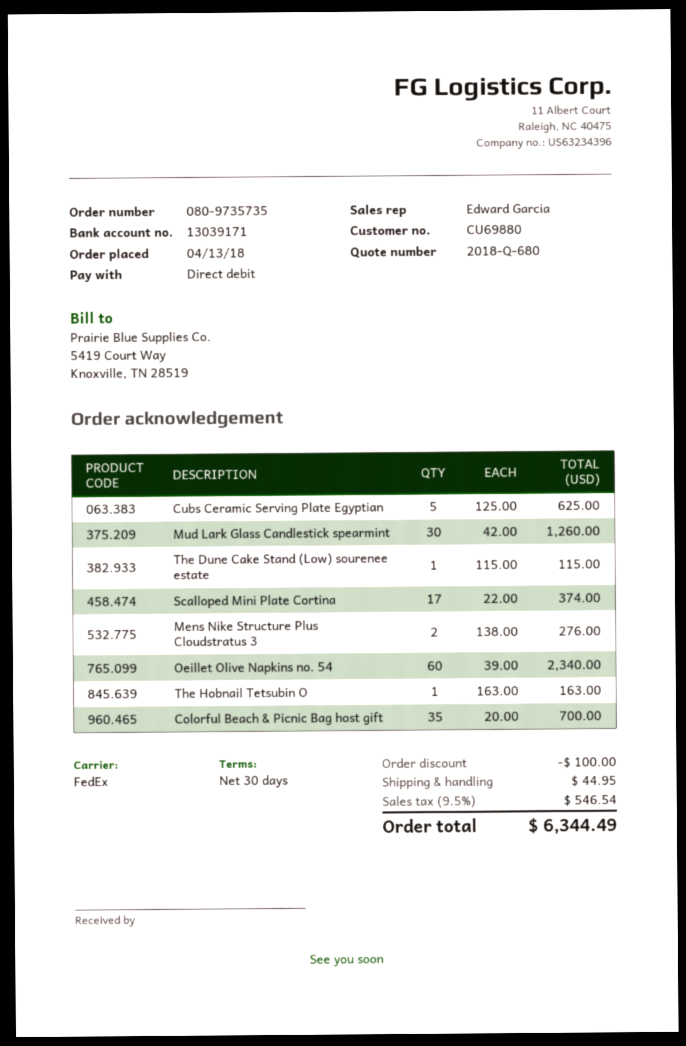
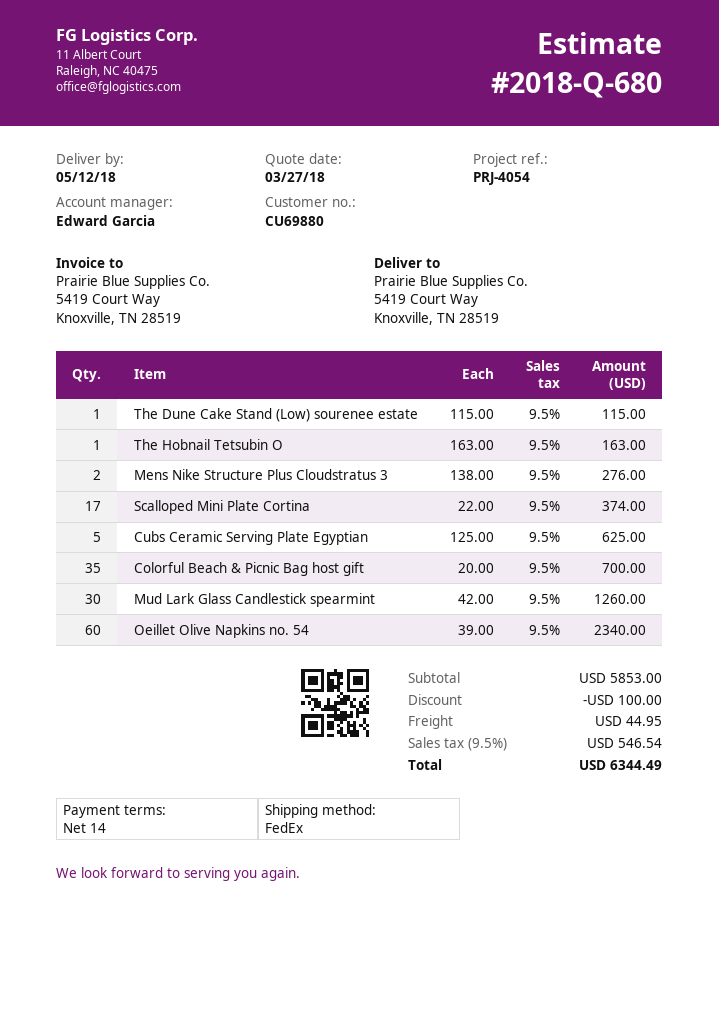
payment terms: 30 days -> 14 days

